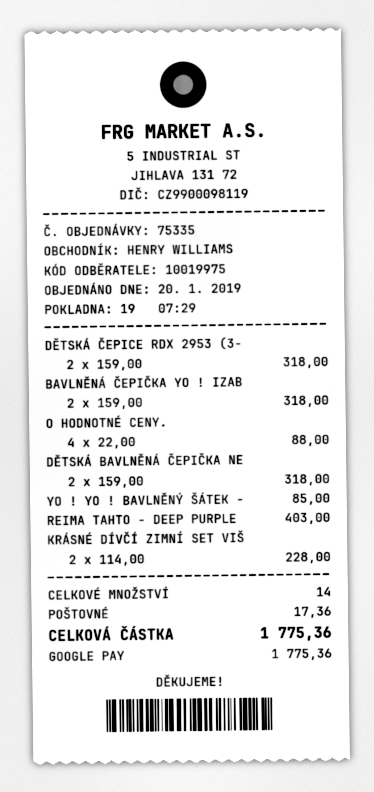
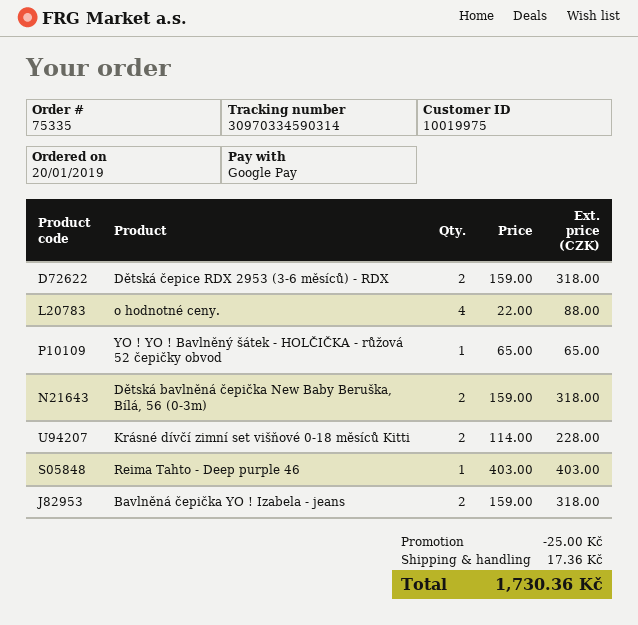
YO ! YO ! BAVLNĚNÝ ŠÁTEK -: 1 x 85.00 = 85.00 -> 1 x 65.00 = 65.00
discount: none -> 25.00
total: 1775.36 -> 1730.36

